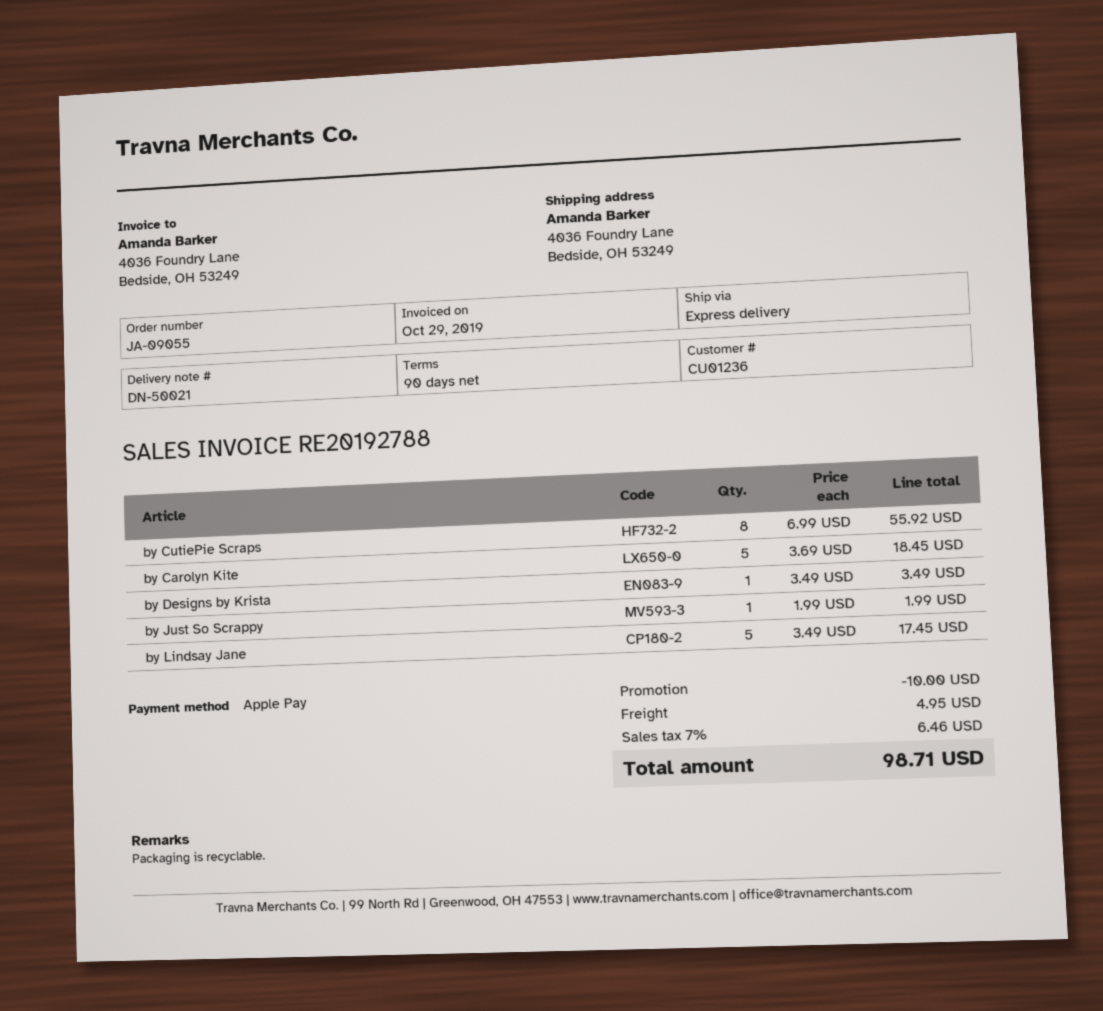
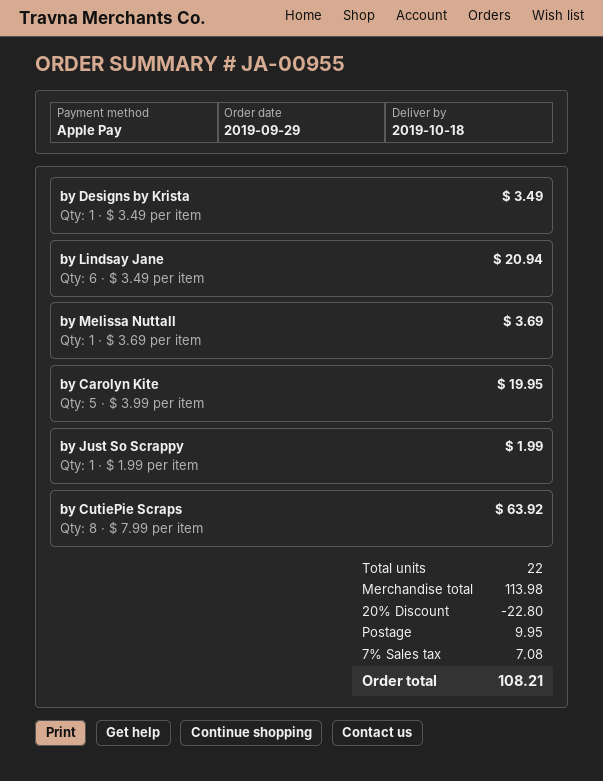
order number: JA-09055 -> JA-00955
by CutiePie Scraps: 8 x 6.99 = 55.92 -> 8 x 7.99 = 63.92
by Carolyn Kite: 5 x 3.69 = 18.45 -> 5 x 3.99 = 19.95
by Lindsay Jane: 5 x 3.49 = 17.45 -> 6 x 3.49 = 20.94
by Melissa Nuttall: none -> 1 x 3.69 = 3.69
discount: 10.00 -> 22.80
shipping: 4.95 -> 9.95
tax: 7% = 6.46 -> 7% = 7.08
total: 98.71 -> 108.21

